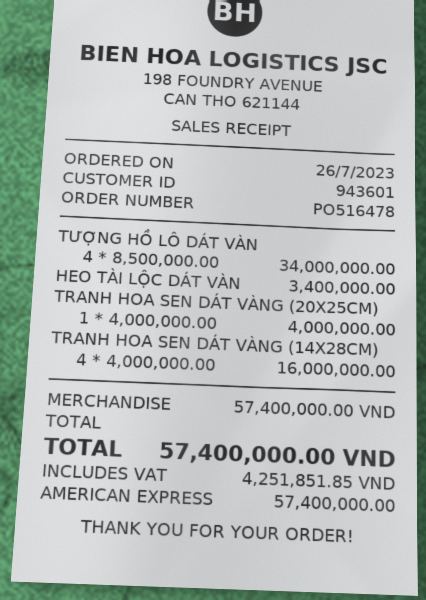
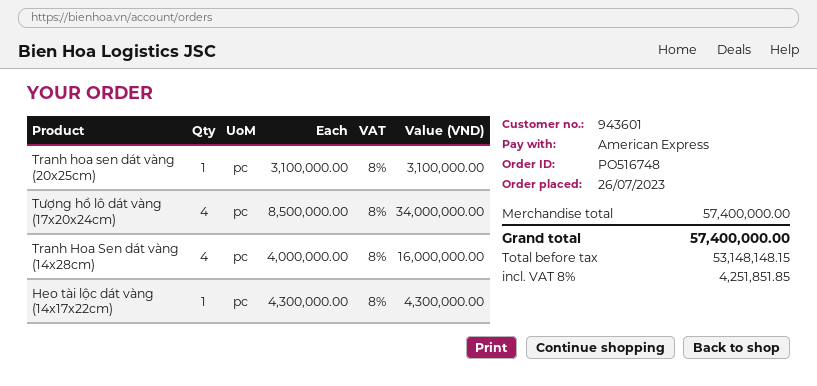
order number: PO516478 -> PO516748
HEO TÀI LỘC DÁT VÀN: 1 x 3400000.00 = 3400000.00 -> 1 x 4300000.00 = 4300000.00
TRANH HOA SEN DÁT VÀNG (20X25CM): 1 x 4000000.00 = 4000000.00 -> 1 x 3100000.00 = 3100000.00

